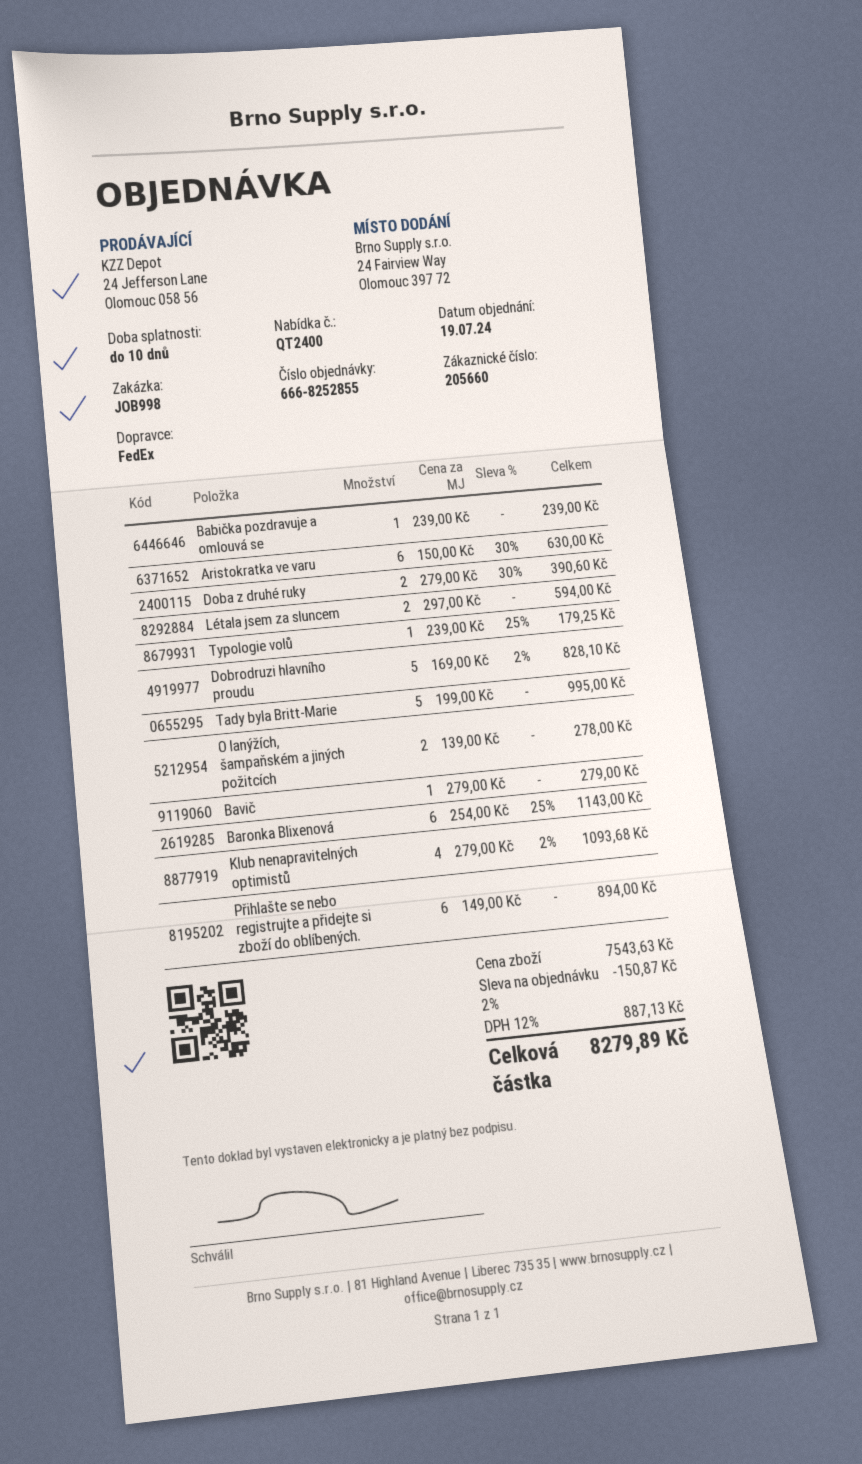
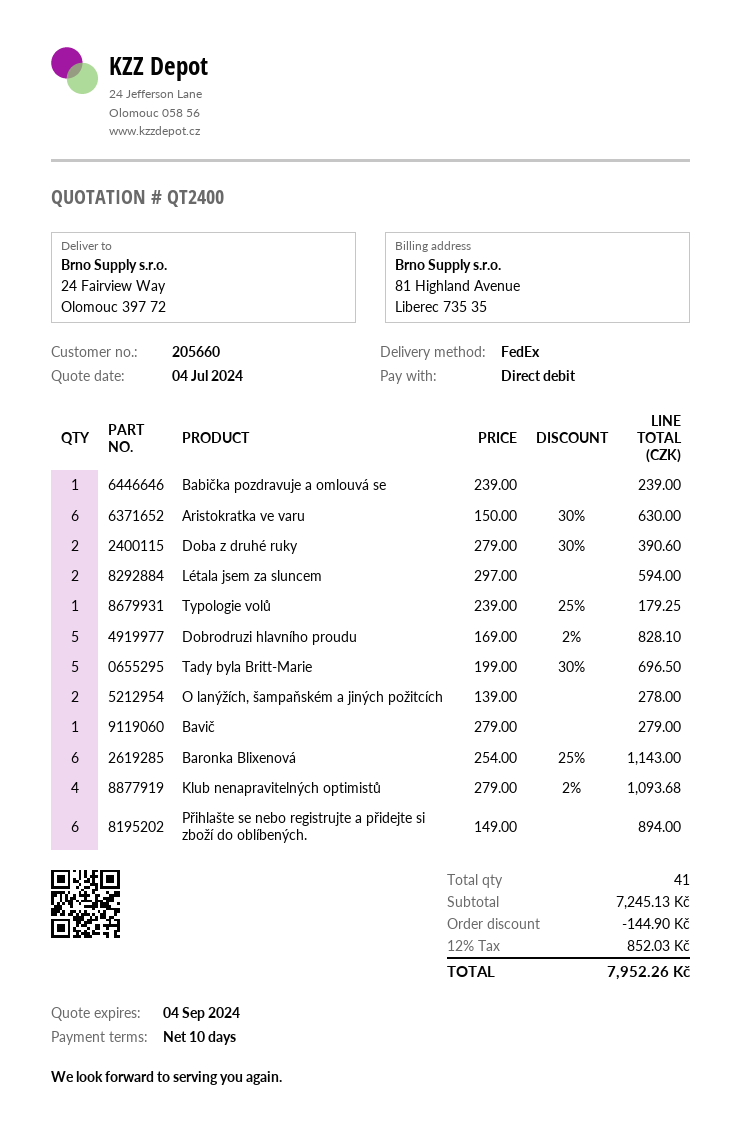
Tady byla Britt-Marie: 5 x 199.00 = 995.00 -> 5 x 199.00 - 30% = 696.50
subtotal: 7543.63 -> 7245.13
discount: 150.87 -> 144.90
tax: 12% = 887.13 -> 12% = 852.03
total: 8279.89 -> 7952.26

